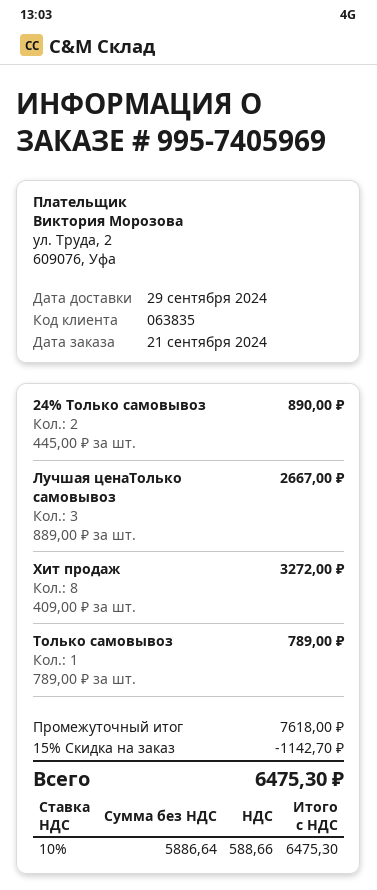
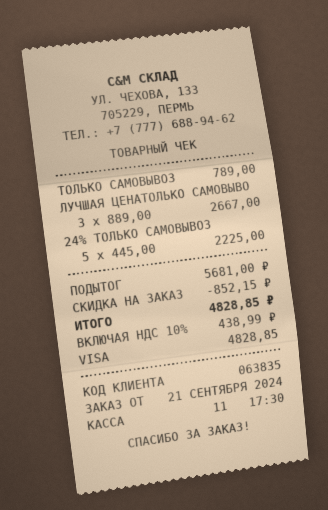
24% Только самовывоз: 2 x 445.00 = 890.00 -> 5 x 445.00 = 2225.00
Хит продаж: 8 x 409.00 = 3272.00 -> none
subtotal: 7618.00 -> 5681.00
discount: 1142.70 -> 852.15
tax: 10% = 588.66 -> 10% = 438.99
total: 6475.30 -> 4828.85

